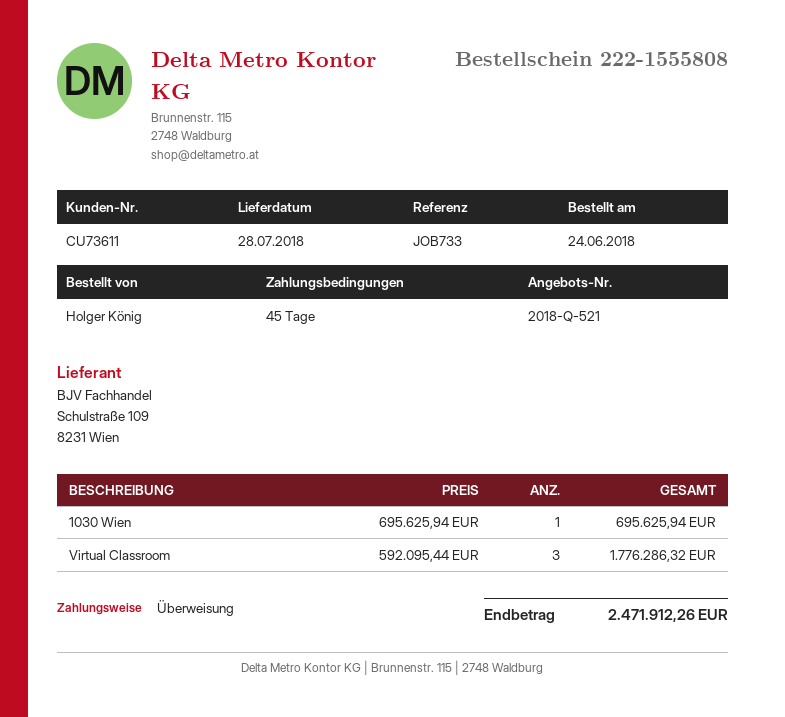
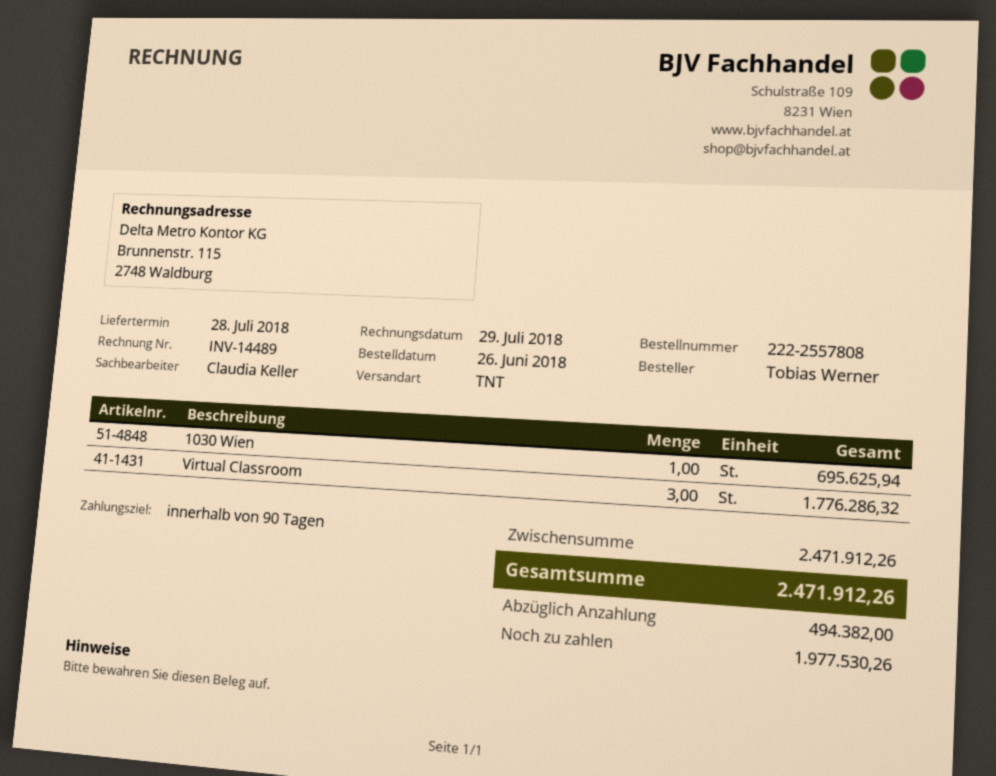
order number: 222-1555808 -> 222-2557808
order date: 2018-06-24 -> 2018-06-26
payment terms: 45 days -> 90 days
ordered by: Holger König -> Tobias Werner

